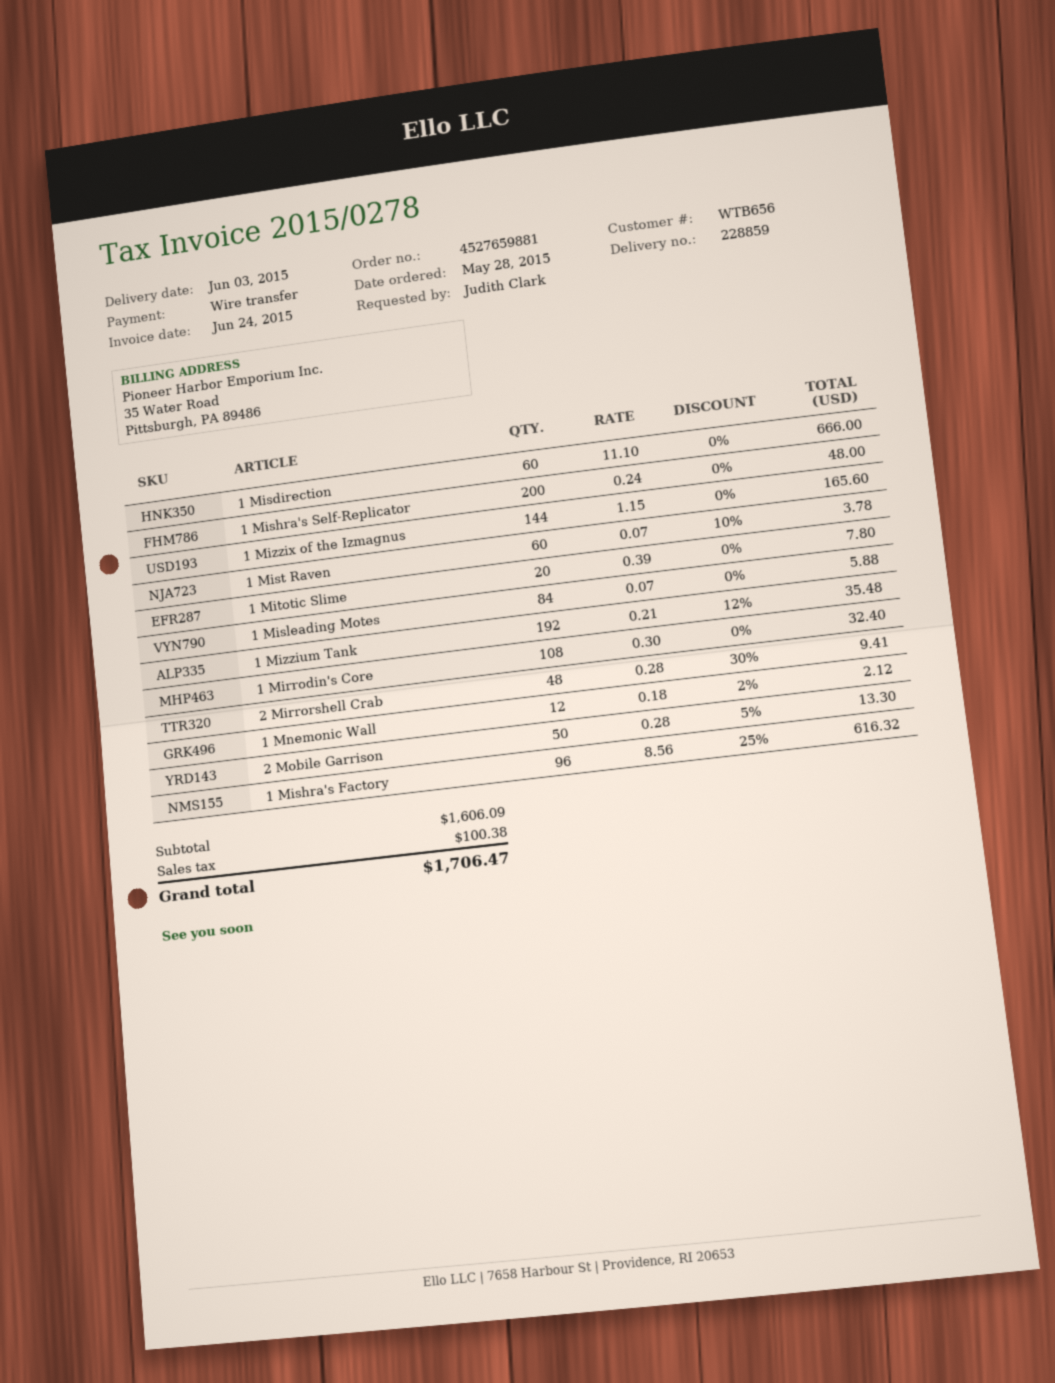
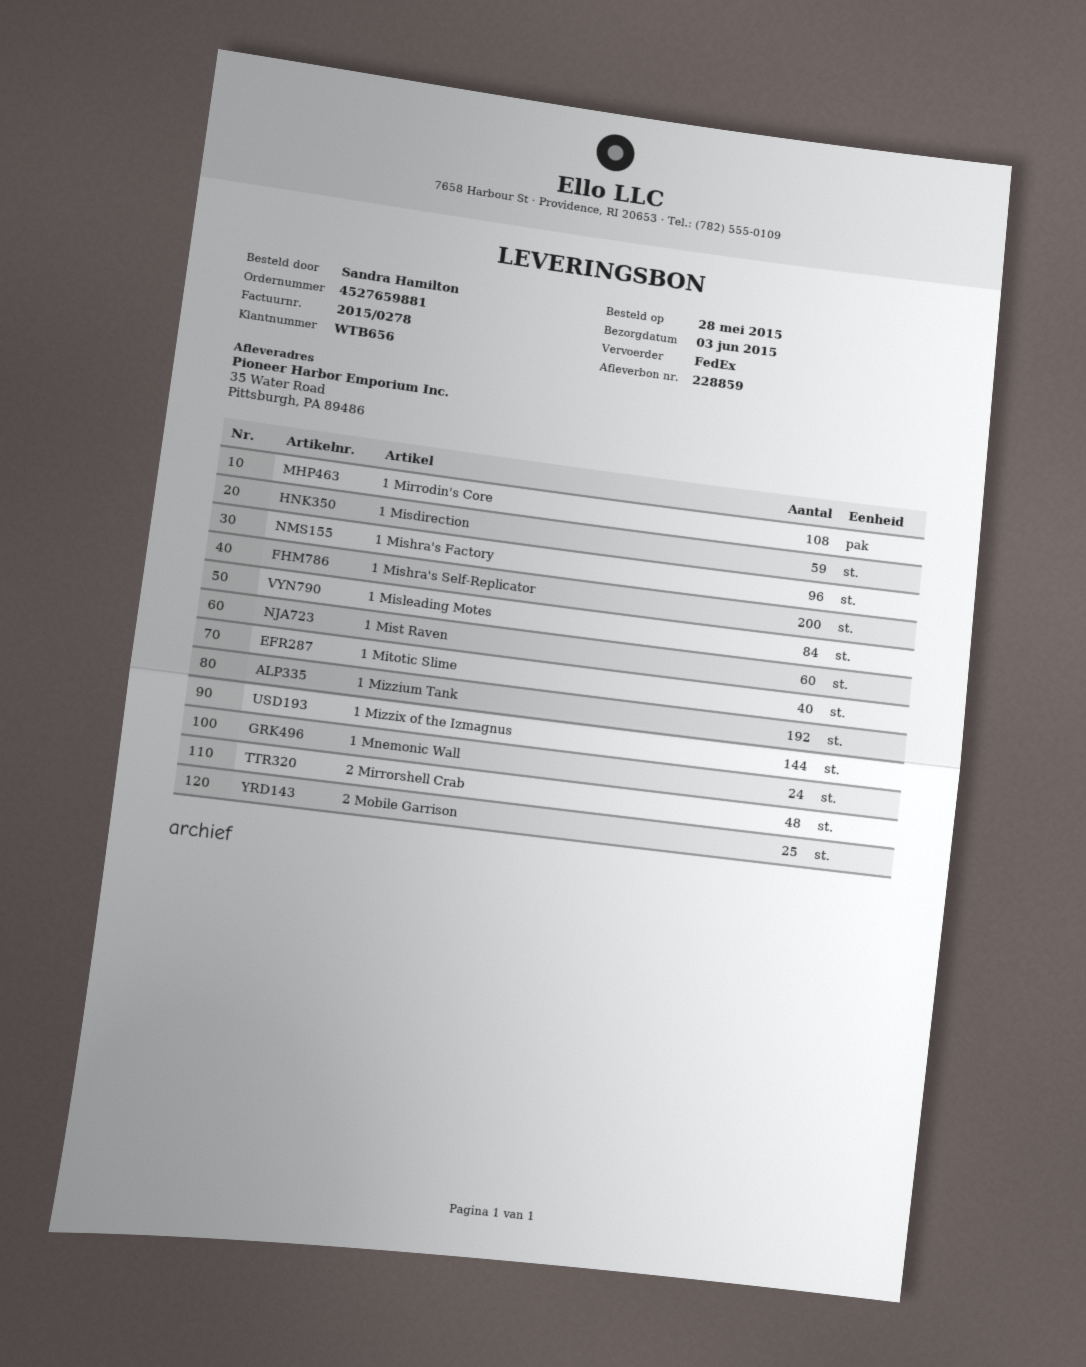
ordered by: Judith Clark -> Sandra Hamilton
1 Misdirection: 60 -> 59
1 Mitotic Slime: 20 -> 40
1 Mnemonic Wall: 12 -> 24
2 Mobile Garrison: 50 -> 25

